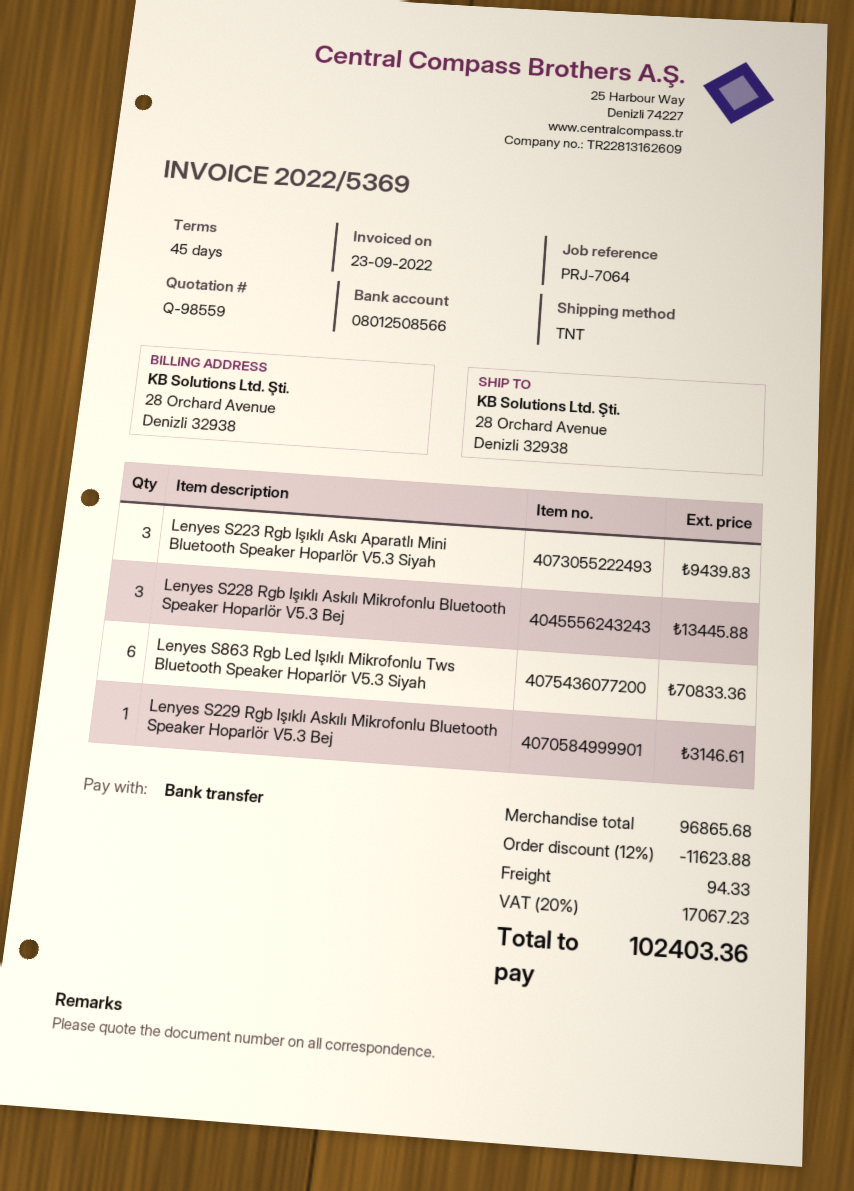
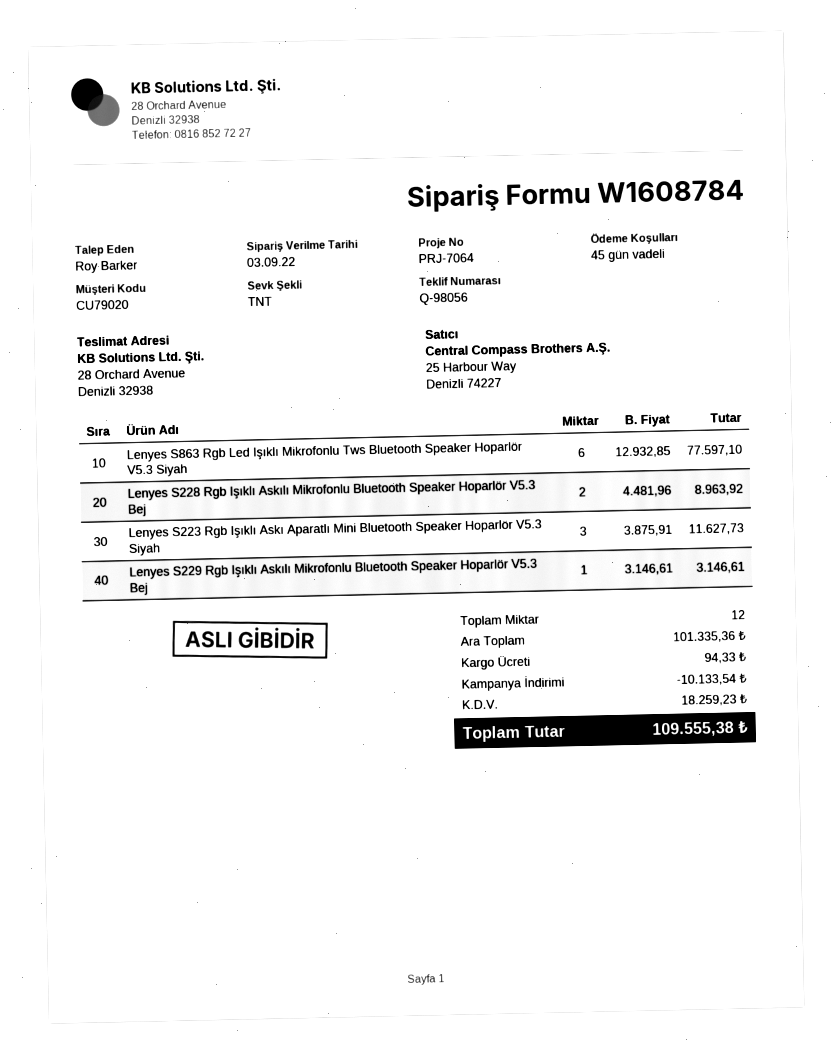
quote number: Q-98559 -> Q-98056
Lenyes S223 Rgb Işıklı Askı Aparatlı Mini Bluetooth Speaker Hoparlör V5.3 Siyah: 3 for 9439.83 -> 3 for 11627.73
Lenyes S228 Rgb Işıklı Askılı Mikrofonlu Bluetooth Speaker Hoparlör V5.3 Bej: 3 for 13445.88 -> 2 for 8963.92
Lenyes S863 Rgb Led Işıklı Mikrofonlu Tws Bluetooth Speaker Hoparlör V5.3 Siyah: 6 for 70833.36 -> 6 for 77597.10
subtotal: 96865.68 -> 101335.36
discount: 11623.88 -> 10133.54
tax: 17067.23 -> 18259.23
total: 102403.36 -> 109555.38

